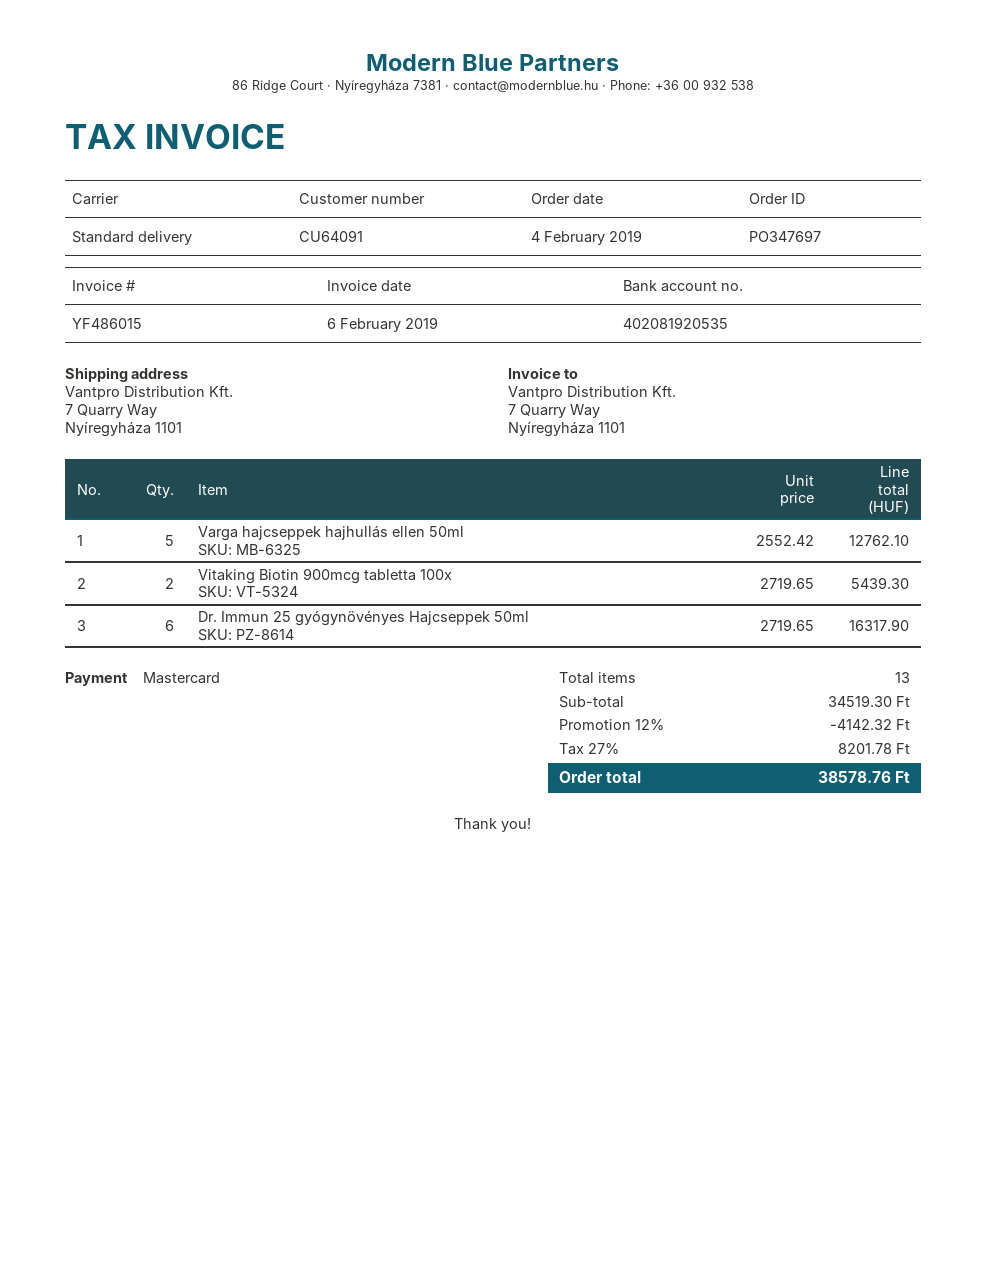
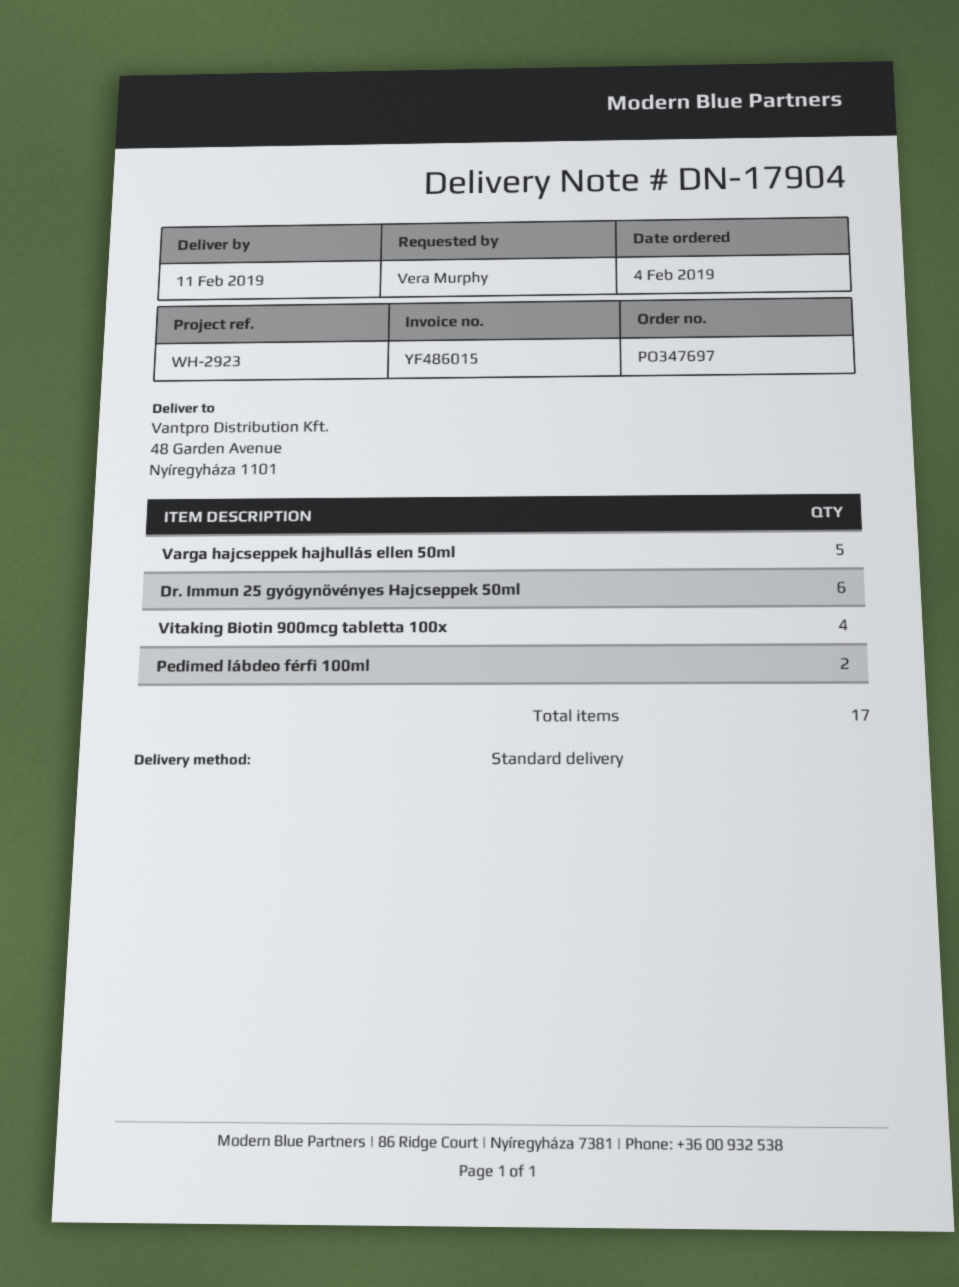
ship to: 7 Quarry Way, Nyíregyháza 1101 -> 48 Garden Avenue, Nyíregyháza 1101
Vitaking Biotin 900mcg tabletta 100x: 2 -> 4
Pedimed lábdeo férfi 100ml: none -> 2
total quantity: 13 -> 17

